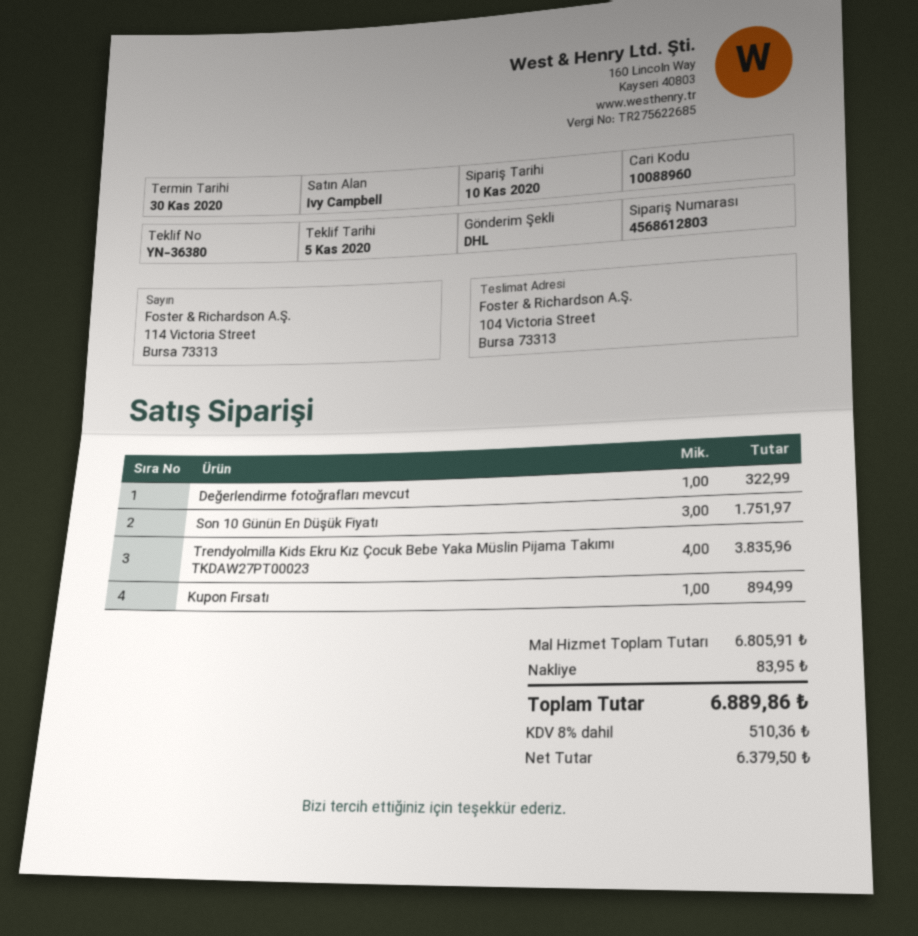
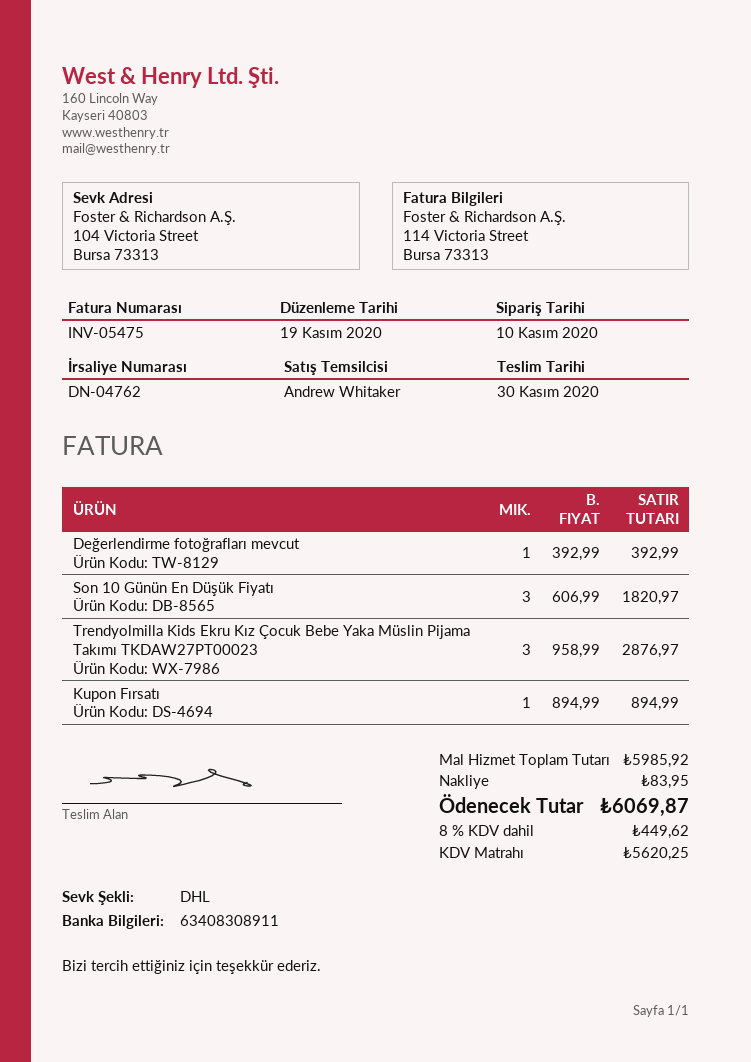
Değerlendirme fotoğrafları mevcut: 1 for 322.99 -> 1 for 392.99
Son 10 Günün En Düşük Fiyatı: 3 for 1751.97 -> 3 for 1820.97
Trendyolmilla Kids Ekru Kız Çocuk Bebe Yaka Müslin Pijama Takımı TKDAW27PT00023: 4 for 3835.96 -> 3 for 2876.97
subtotal: 6805.91 -> 5985.92
net: 6379.50 -> 5620.25
tax: 8% = 510.36 -> 8% = 449.62
total: 6889.86 -> 6069.87

